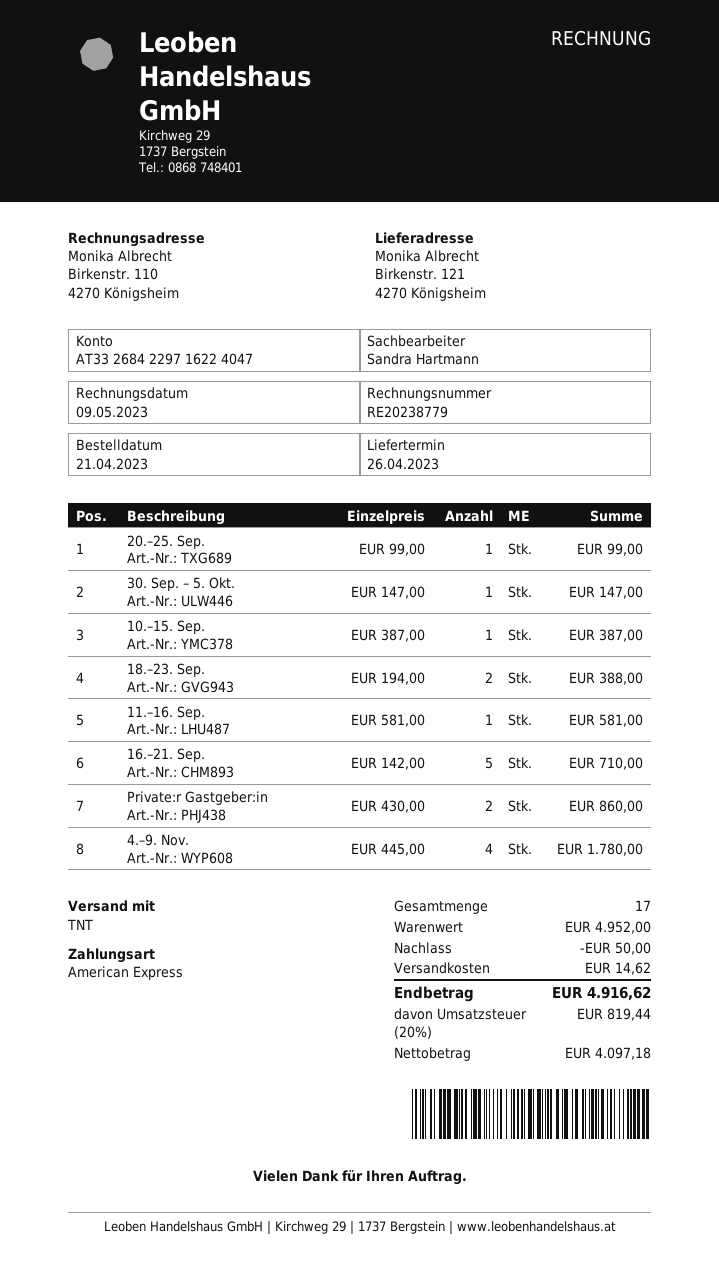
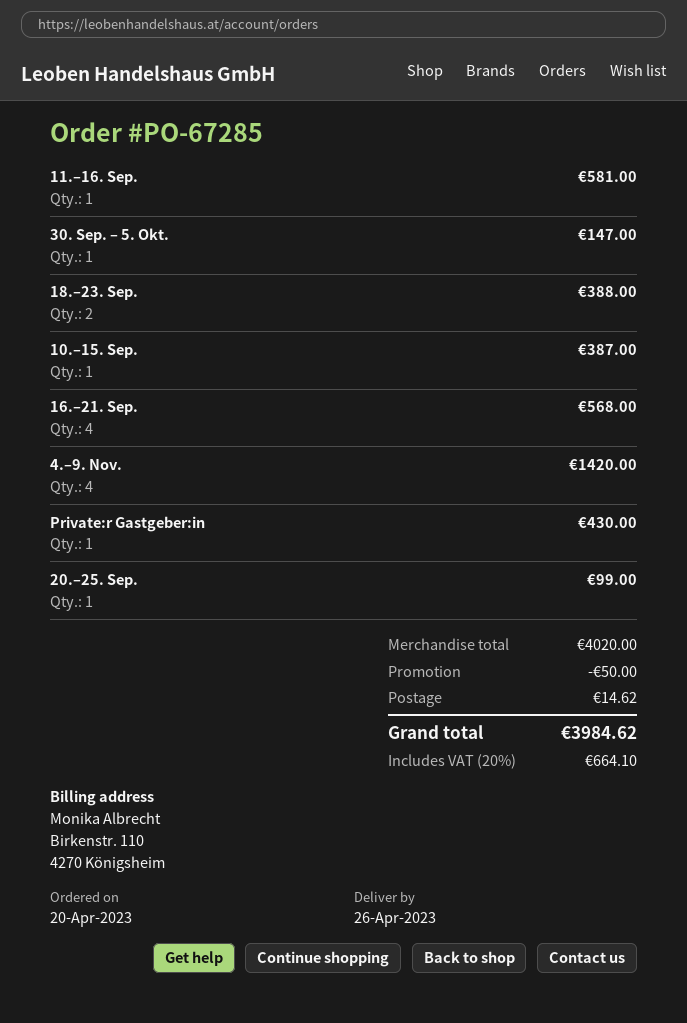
order date: 2023-04-21 -> 2023-04-20
16.–21. Sep.: 5 for 710.00 -> 4 for 568.00
Private:r Gastgeber:in: 2 for 860.00 -> 1 for 430.00
4.–9. Nov.: 4 for 1780.00 -> 4 for 1420.00
subtotal: 4952.00 -> 4020.00
tax: 20% = 819.44 -> 20% = 664.10
total: 4916.62 -> 3984.62

